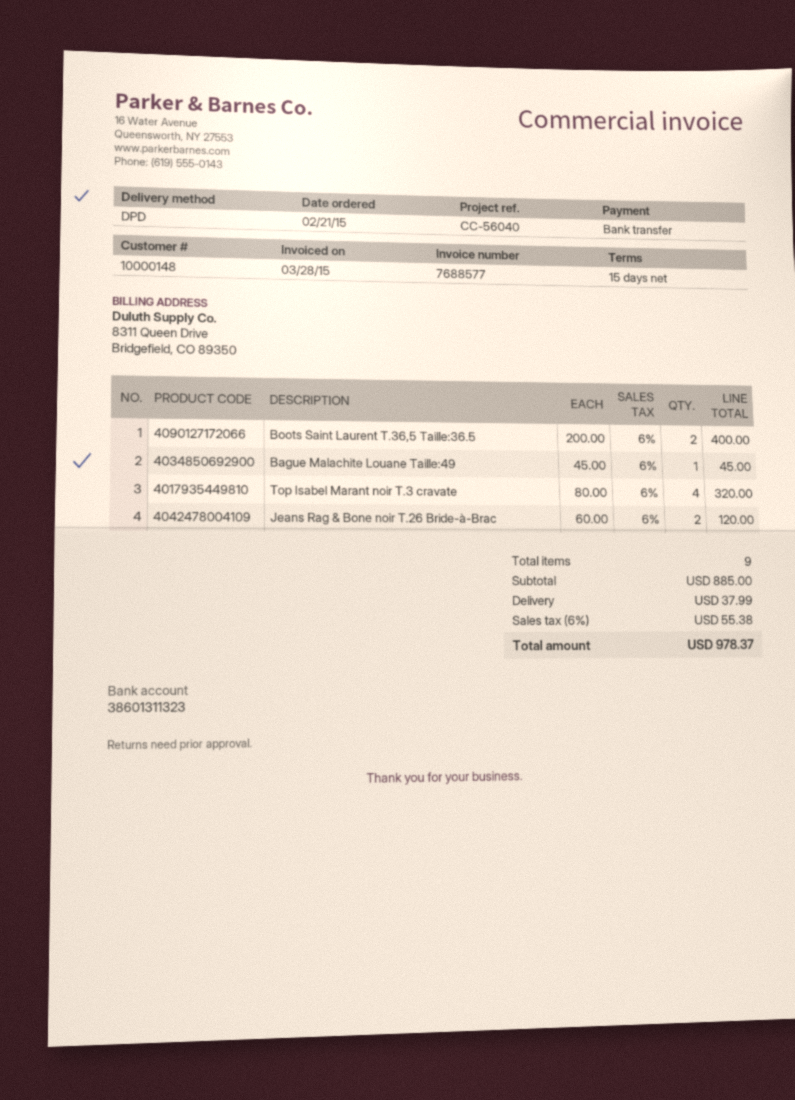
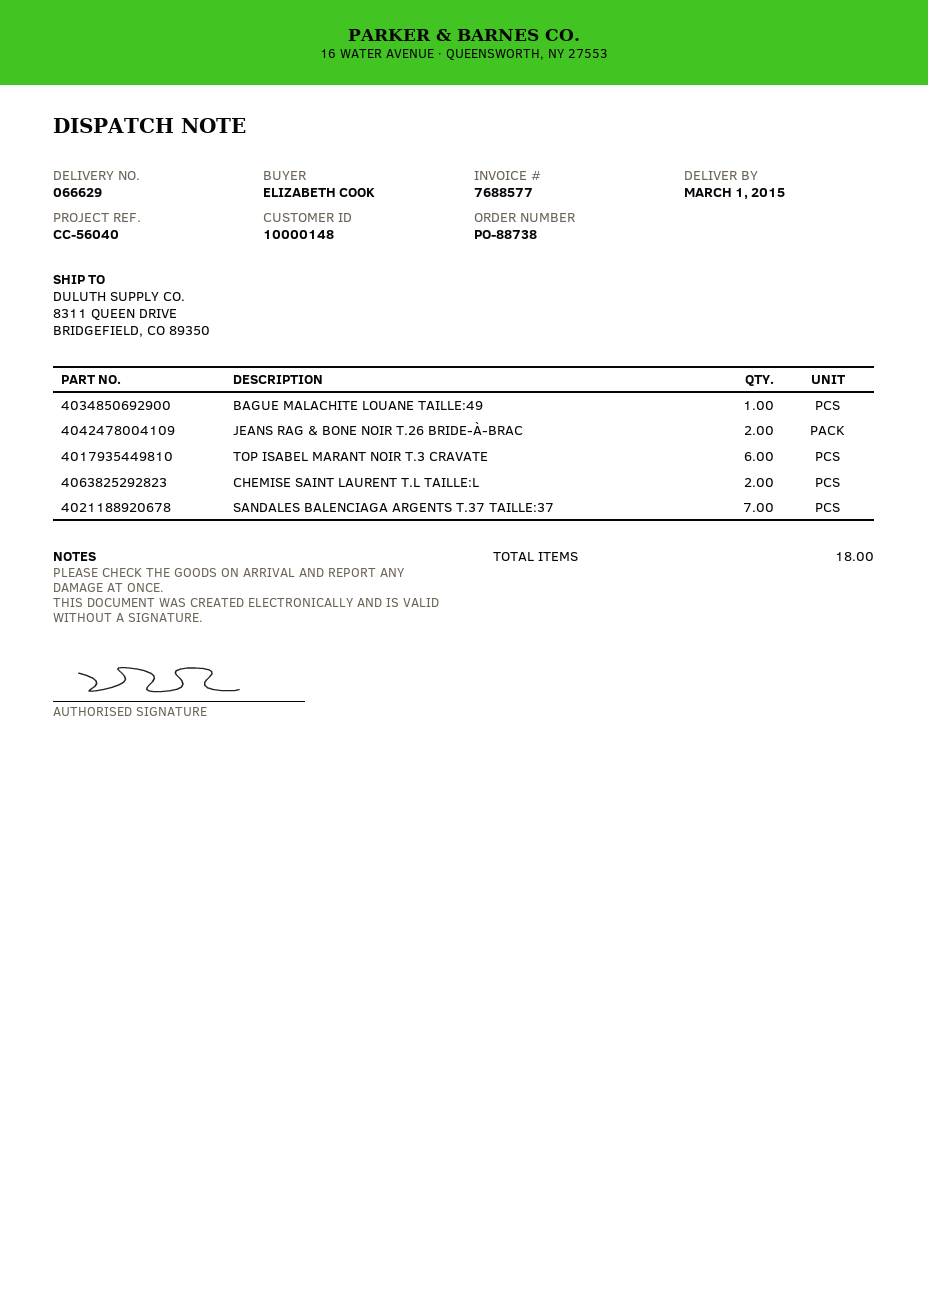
Boots Saint Laurent T.36,5 Taille:36.5: 2 -> none
Top Isabel Marant noir T.3 cravate: 4 -> 6
CHEMISE SAINT LAURENT T.L TAILLE:L: none -> 2
SANDALES BALENCIAGA ARGENTS T.37 TAILLE:37: none -> 7
total quantity: 9 -> 18

